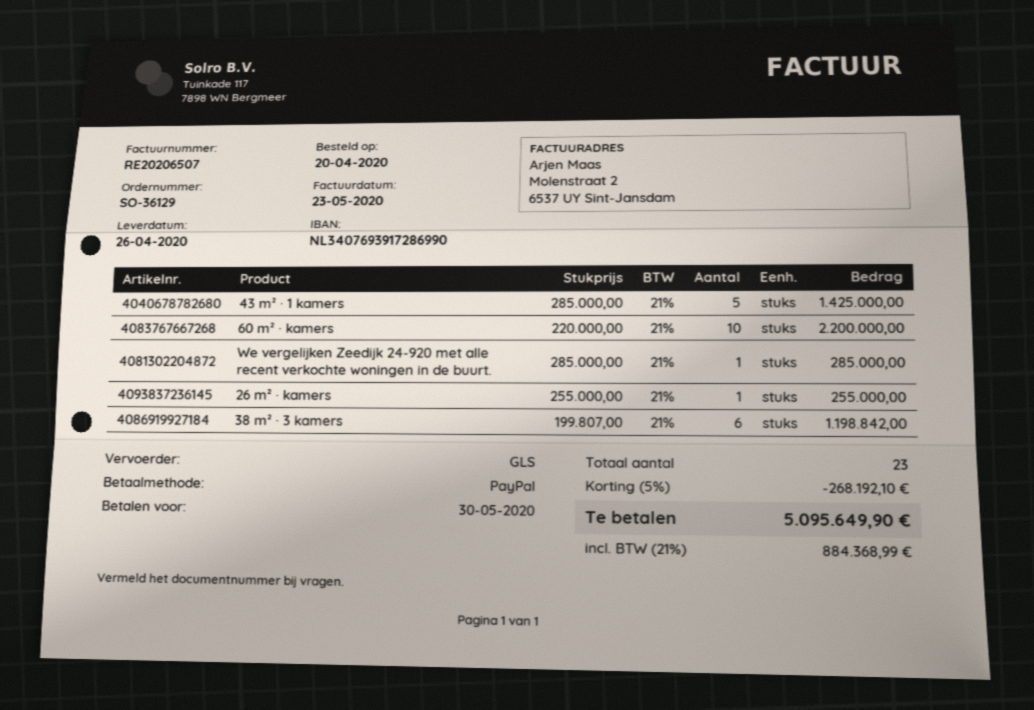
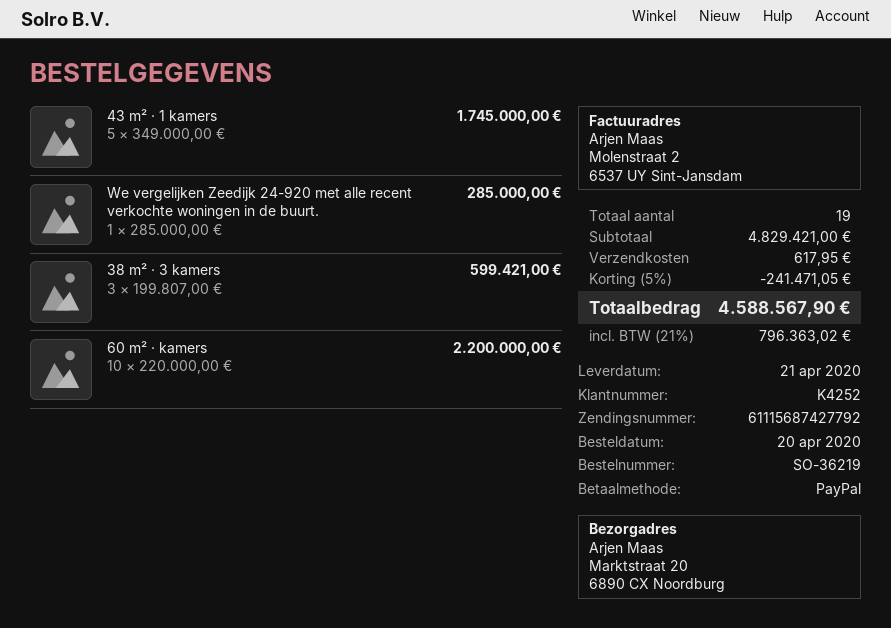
order number: SO-36129 -> SO-36219
delivery date: 2020-04-26 -> 2020-04-21
43 m² · 1 kamers: 5 x 285000.00 = 1425000.00 -> 5 x 349000.00 = 1745000.00
26 m² · kamers: 1 x 255000.00 = 255000.00 -> none
38 m² · 3 kamers: 6 x 199807.00 = 1198842.00 -> 3 x 199807.00 = 599421.00
total quantity: 23 -> 19
discount: 5% = 268192.10 -> 5% = 241471.05
shipping: none -> 617.95
tax: 21% = 884368.99 -> 21% = 796363.02
total: 5095649.90 -> 4588567.90

